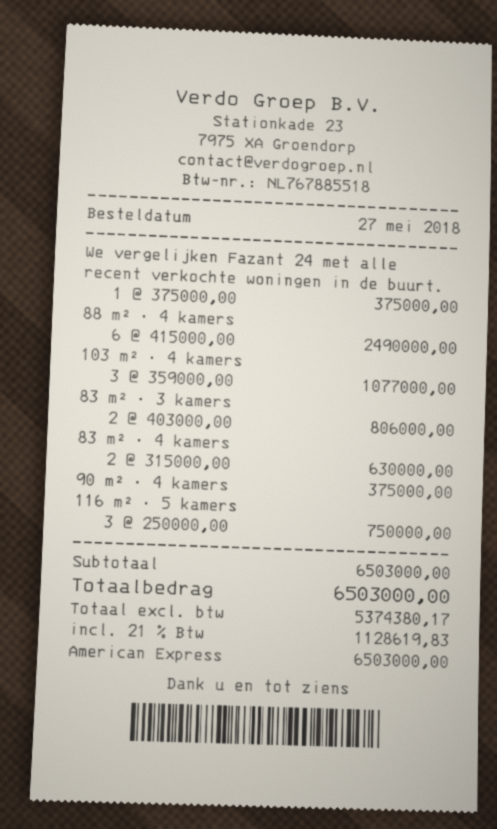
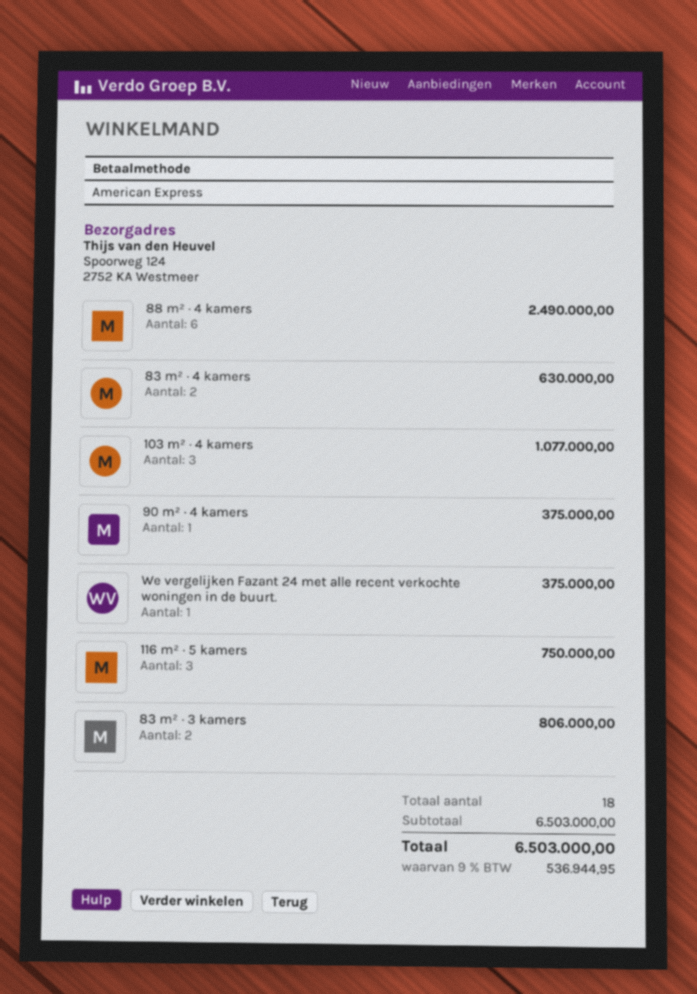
tax: 21% = 1128619.83 -> 9% = 536944.95

